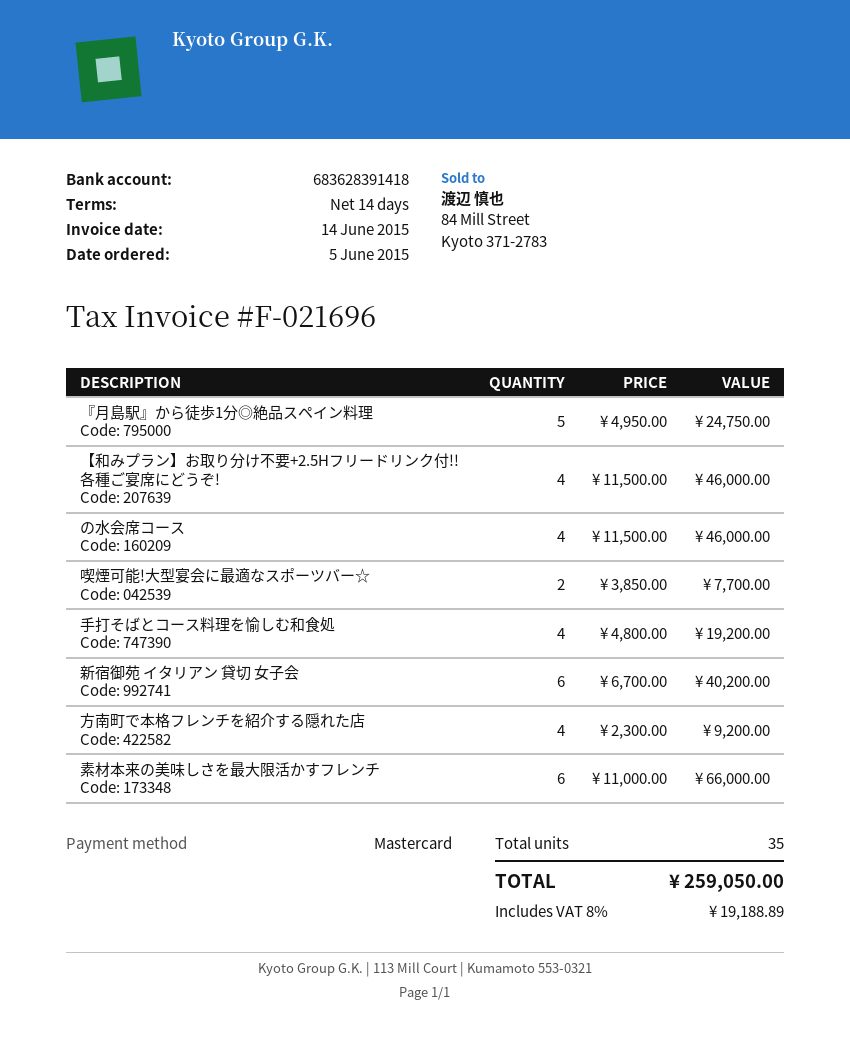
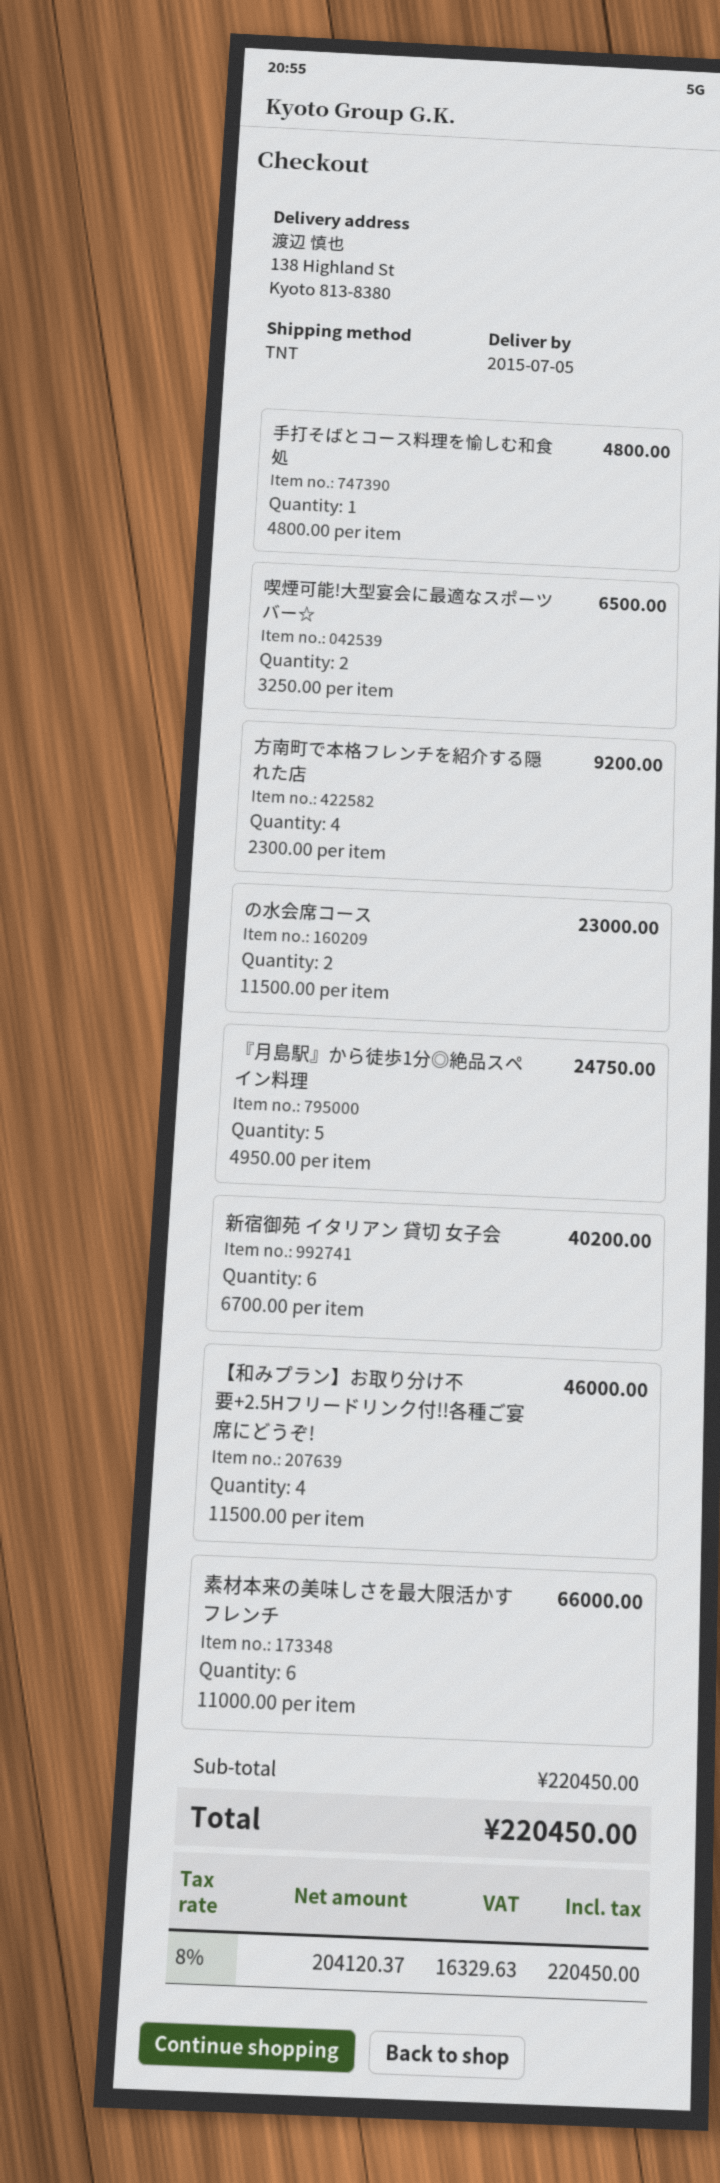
の水会席コース: 4 x 11500.00 = 46000.00 -> 2 x 11500.00 = 23000.00
喫煙可能!大型宴会に最適なスポーツバー☆: 2 x 3850.00 = 7700.00 -> 2 x 3250.00 = 6500.00
手打そばとコース料理を愉しむ和食処: 4 x 4800.00 = 19200.00 -> 1 x 4800.00 = 4800.00
tax: 8% = 19188.89 -> 8% = 16329.63
total: 259050.00 -> 220450.00

